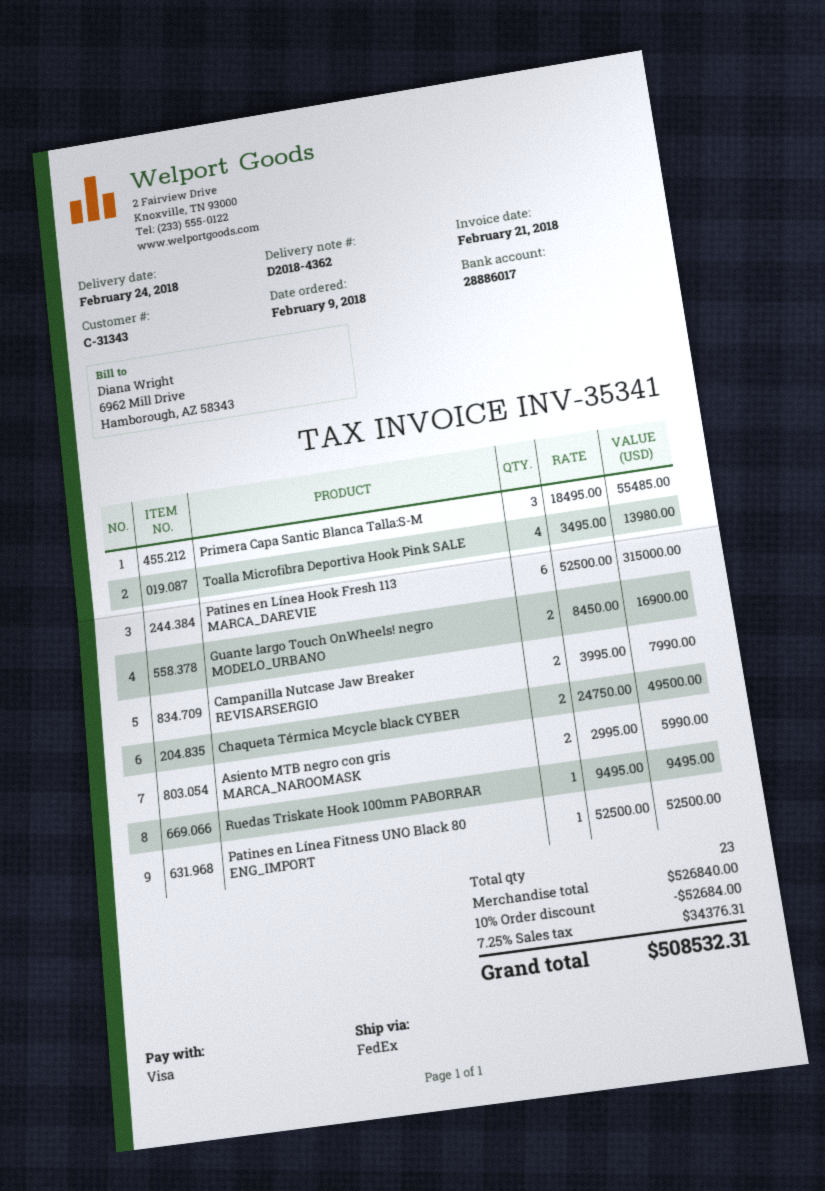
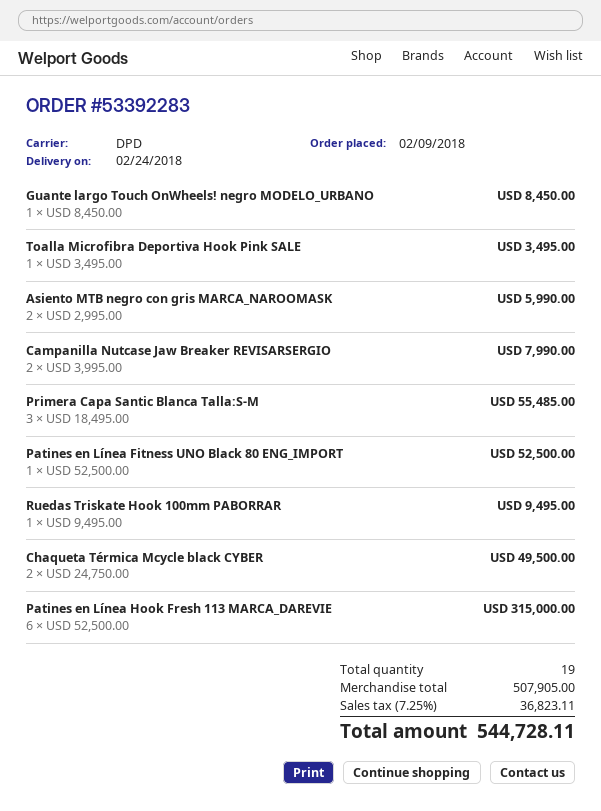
shipping method: FedEx -> DPD
Toalla Microfibra Deportiva Hook Pink SALE: 4 x 3495.00 = 13980.00 -> 1 x 3495.00 = 3495.00
Guante largo Touch OnWheels! negro MODELO_URBANO: 2 x 8450.00 = 16900.00 -> 1 x 8450.00 = 8450.00
total quantity: 23 -> 19
subtotal: 526840.00 -> 507905.00
discount: 10% = 52684.00 -> none
tax: 7.25% = 34376.31 -> 7.25% = 36823.11
total: 508532.31 -> 544728.11

